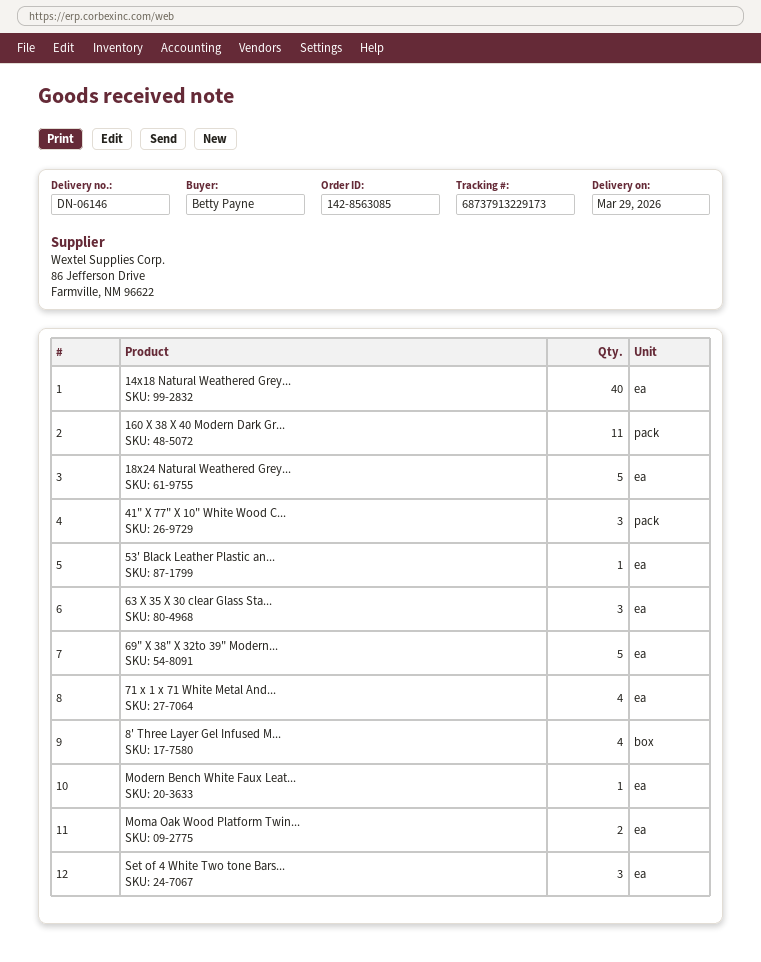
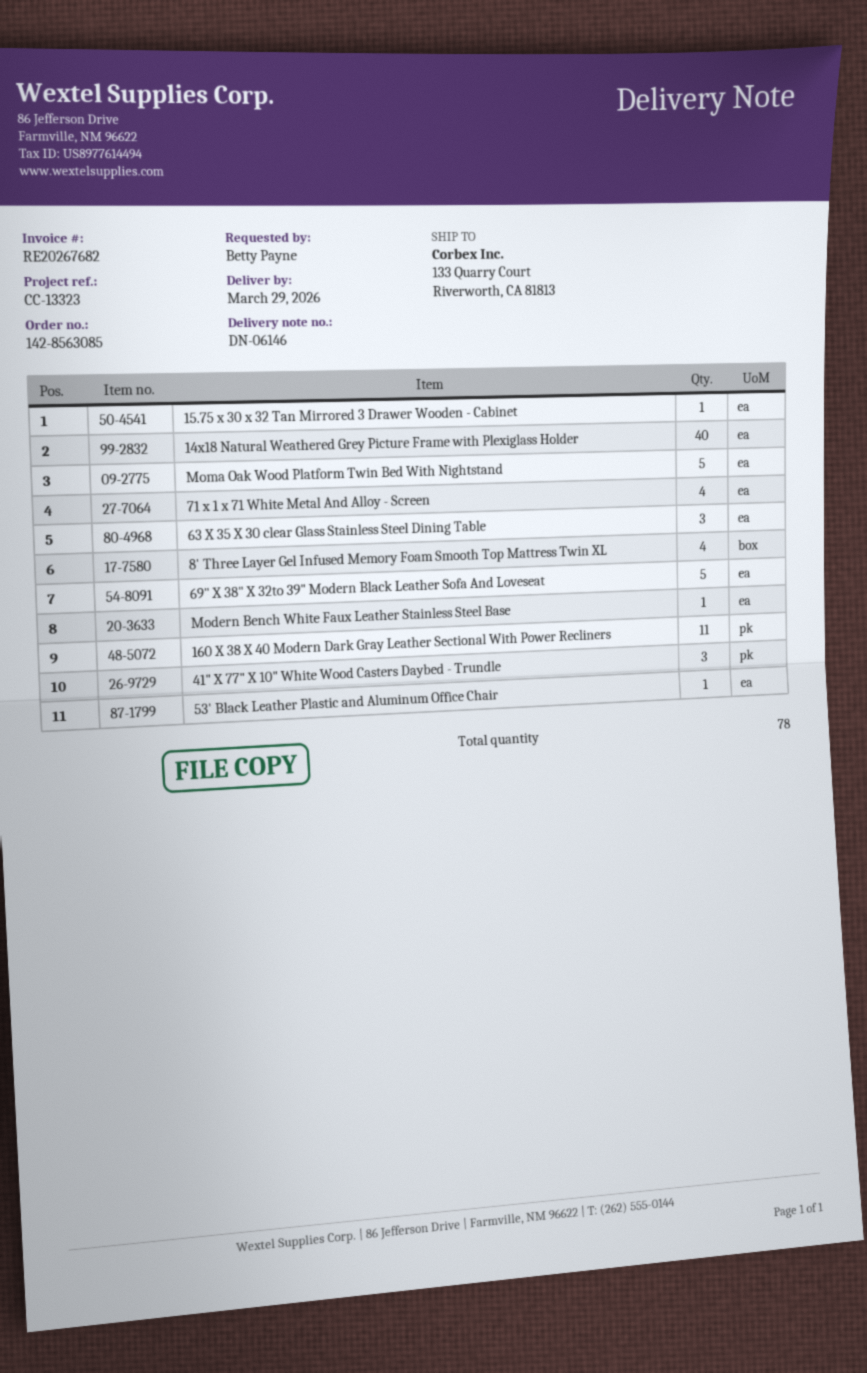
18x24 Natural Weathered Grey...: 5 -> none
Moma Oak Wood Platform Twin...: 2 -> 5
Set of 4 White Two tone Bars...: 3 -> none
15.75 x 30 x 32 Tan Mirrored 3 Drawer Wooden - Cabinet: none -> 1

